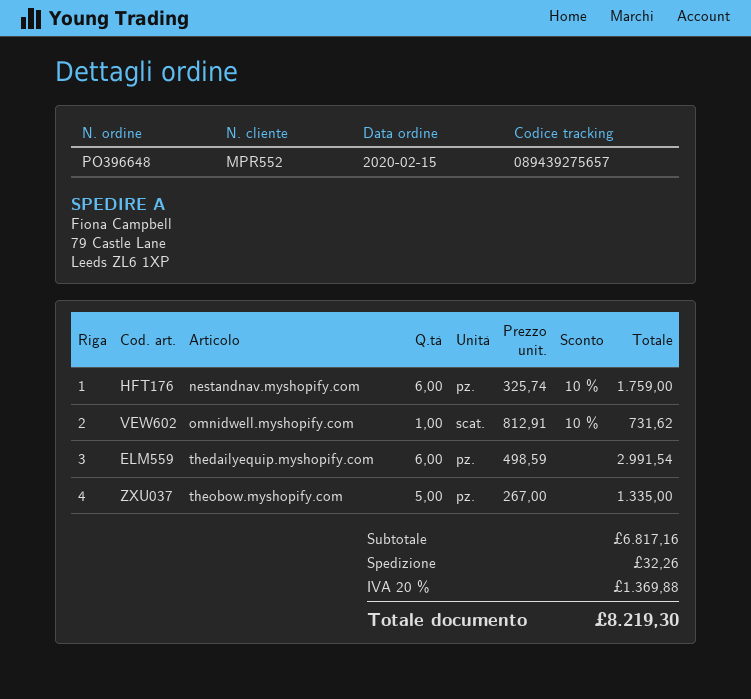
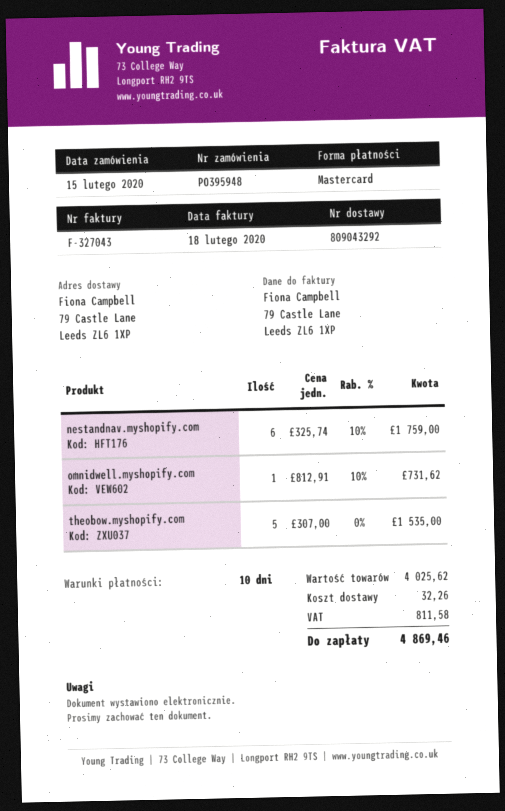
order number: PO396648 -> PO395948
thedailyequip.myshopify.com: 6 x 498.59 = 2991.54 -> none
theobow.myshopify.com: 5 x 267.00 = 1335.00 -> 5 x 307.00 = 1535.00
subtotal: 6817.16 -> 4025.62
tax: 1369.88 -> 811.58
total: 8219.30 -> 4869.46

